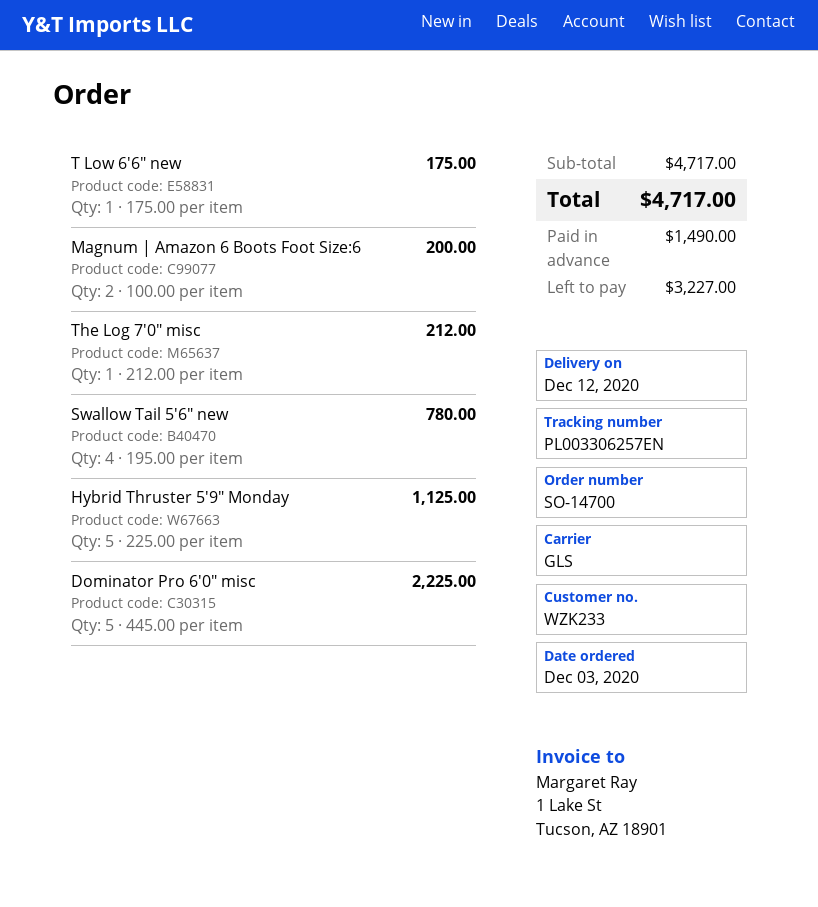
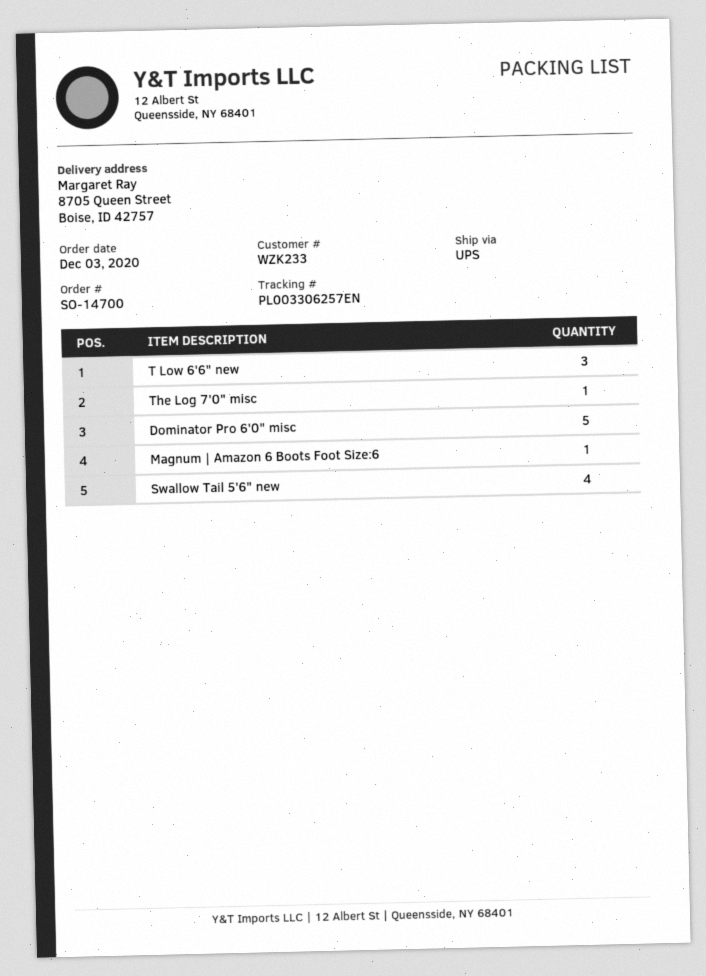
shipping method: GLS -> UPS
T Low 6'6" new: 1 -> 3
Magnum | Amazon 6 Boots Foot Size:6: 2 -> 1
Hybrid Thruster 5'9" Monday: 5 -> none

